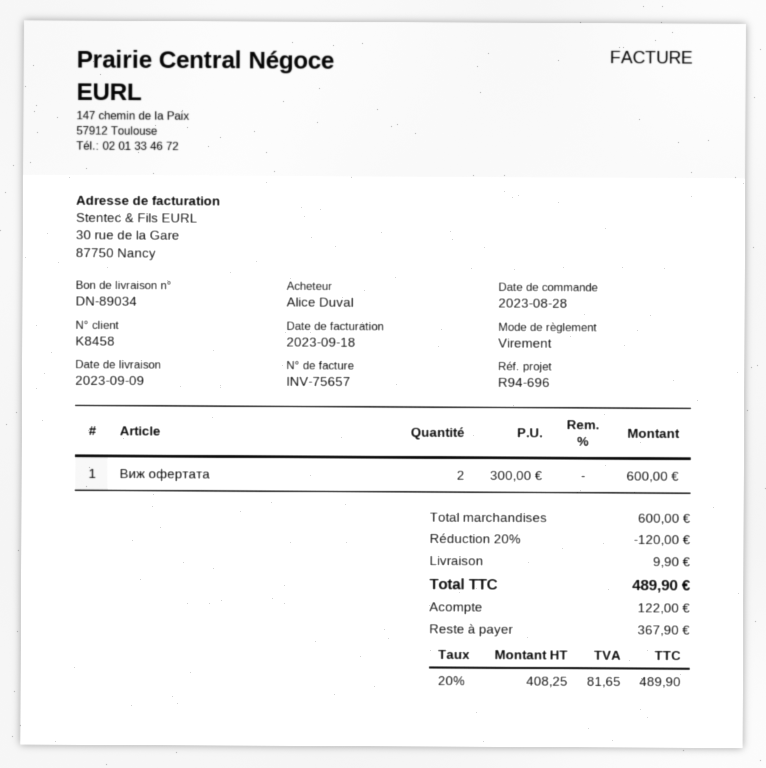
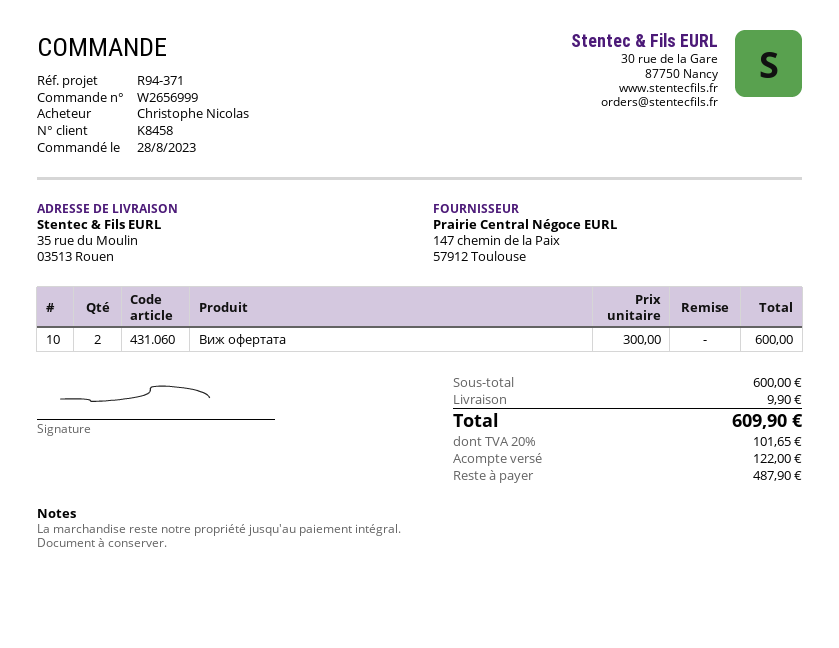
reference: R94-696 -> R94-371
ordered by: Alice Duval -> Christophe Nicolas
discount: 20% = 120.00 -> none
tax: 20% = 81.65 -> 20% = 101.65
total: 489.90 -> 609.90
balance: 367.90 -> 487.90

